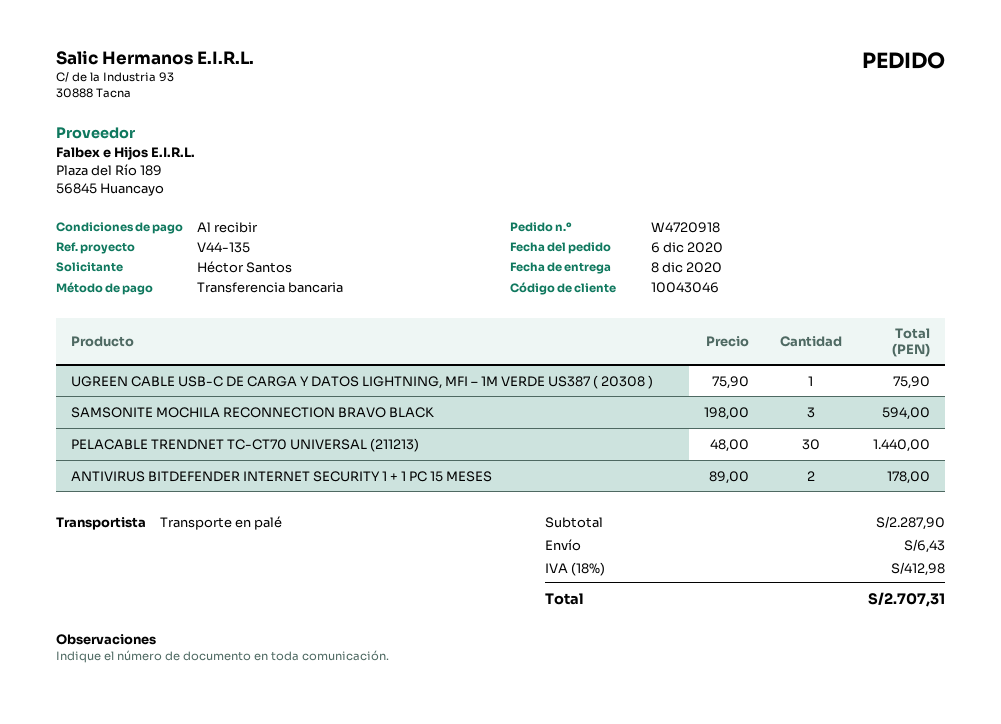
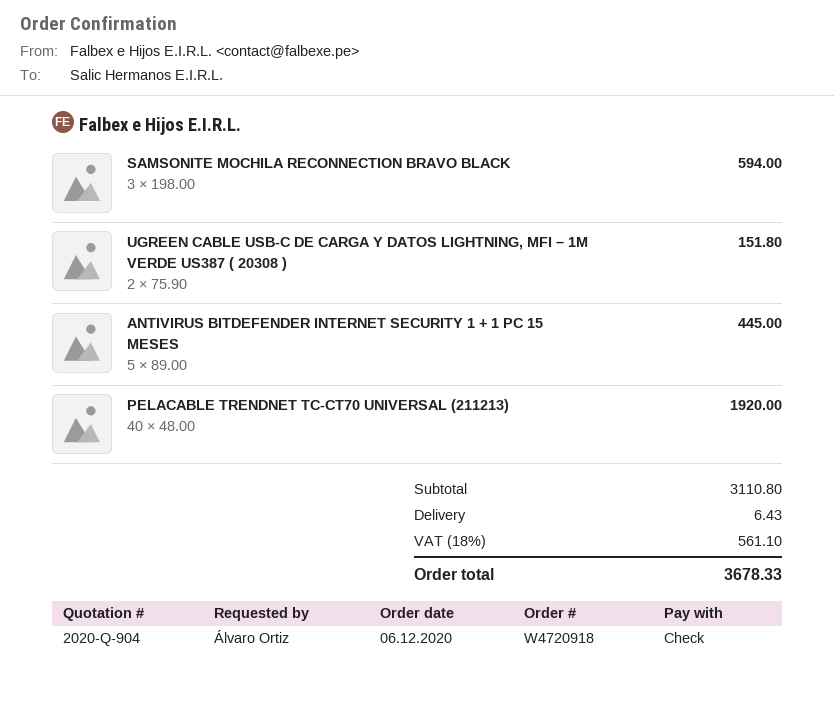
ordered by: Héctor Santos -> Álvaro Ortiz
payment method: bank transfer -> cheque
UGREEN CABLE USB-C DE CARGA Y DATOS LIGHTNING, MFI – 1M VERDE US387 ( 20308 ): 1 x 75.90 = 75.90 -> 2 x 75.90 = 151.80
PELACABLE TRENDNET TC-CT70 UNIVERSAL (211213): 30 x 48.00 = 1440.00 -> 40 x 48.00 = 1920.00
ANTIVIRUS BITDEFENDER INTERNET SECURITY 1 + 1 PC 15 MESES: 2 x 89.00 = 178.00 -> 5 x 89.00 = 445.00
subtotal: 2287.90 -> 3110.80
tax: 18% = 412.98 -> 18% = 561.10
total: 2707.31 -> 3678.33

